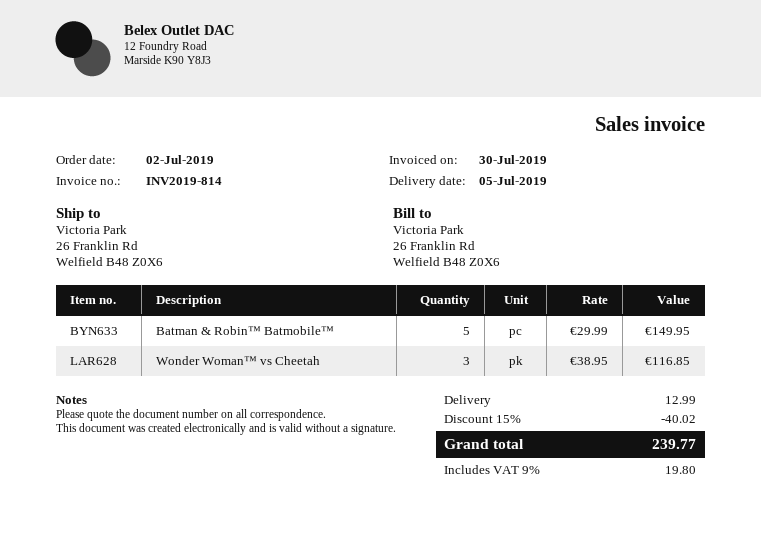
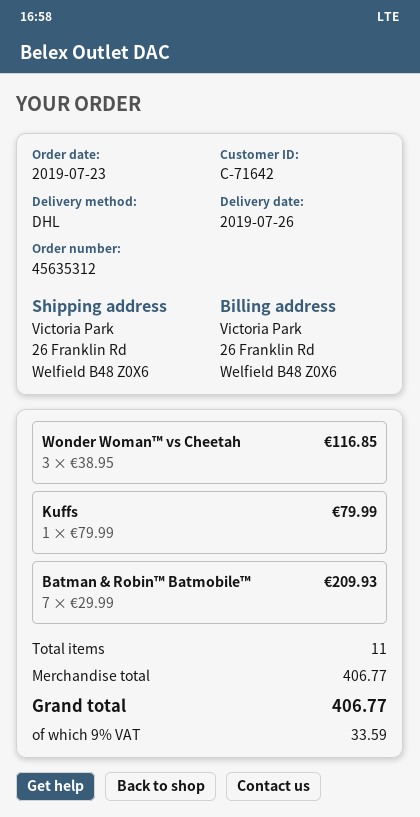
order date: 2019-07-02 -> 2019-07-23
delivery date: 2019-07-05 -> 2019-07-26
Batman & Robin™ Batmobile™: 5 x 29.99 = 149.95 -> 7 x 29.99 = 209.93
Kuffs: none -> 1 x 79.99 = 79.99
discount: 15% = 40.02 -> none
shipping: 12.99 -> none
tax: 9% = 19.80 -> 9% = 33.59
total: 239.77 -> 406.77

